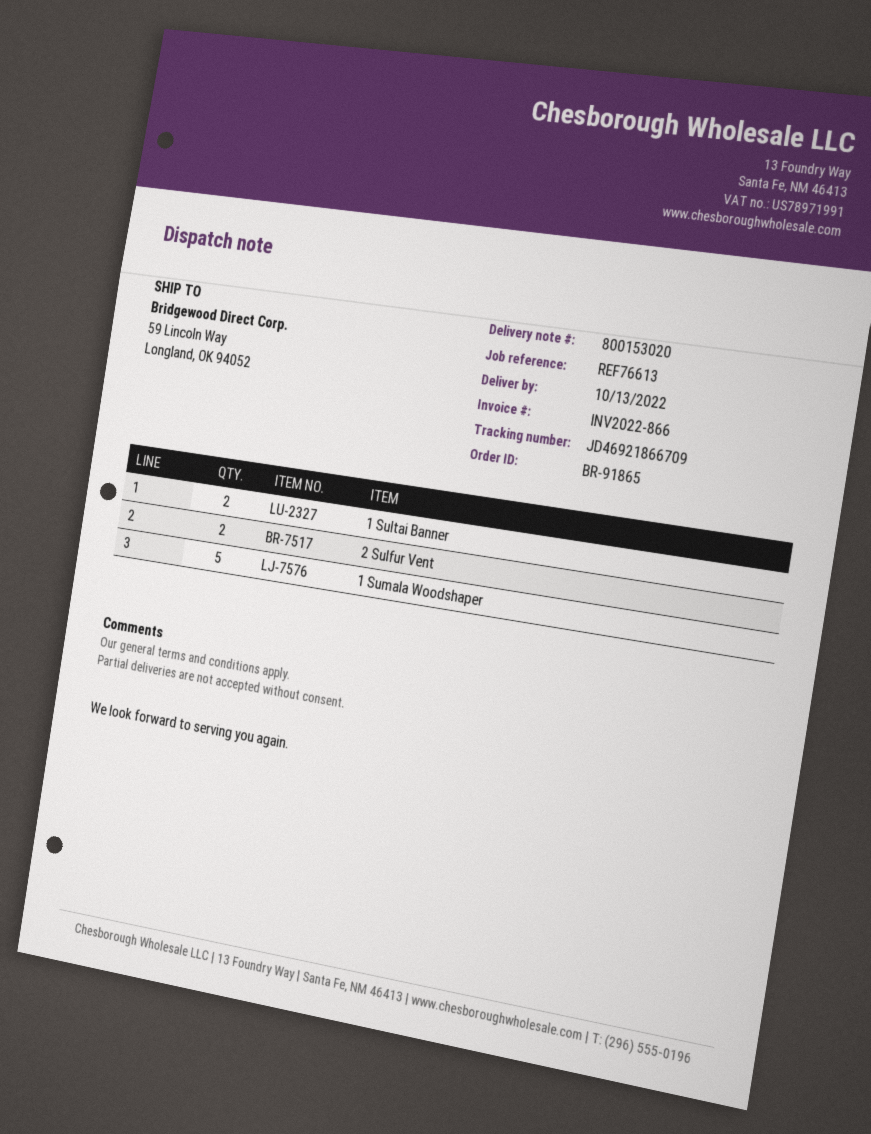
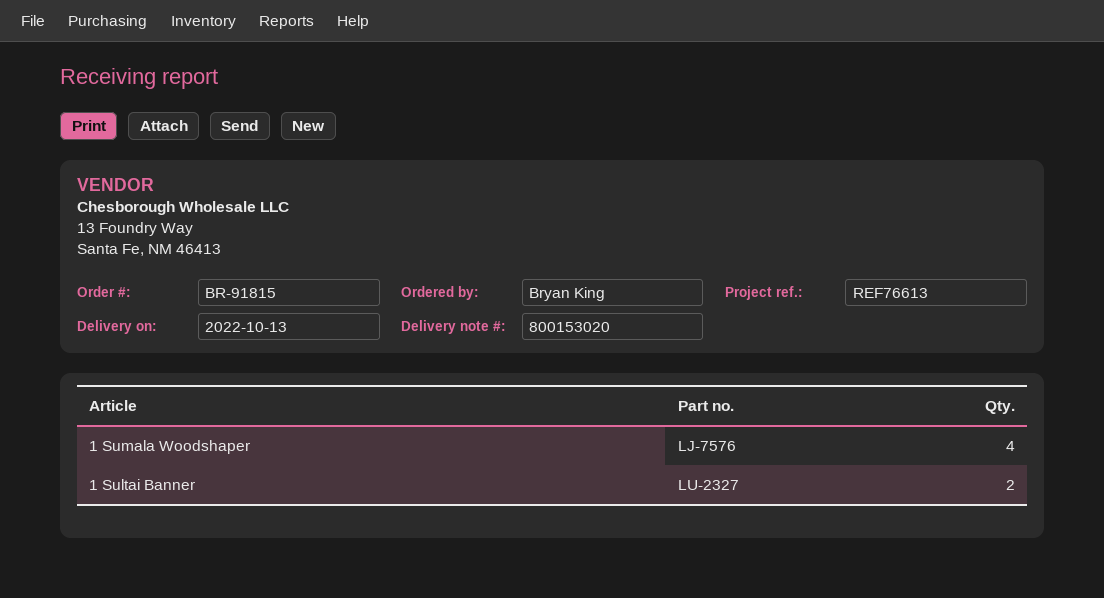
order number: BR-91865 -> BR-91815
2 Sulfur Vent: 2 -> none
1 Sumala Woodshaper: 5 -> 4

